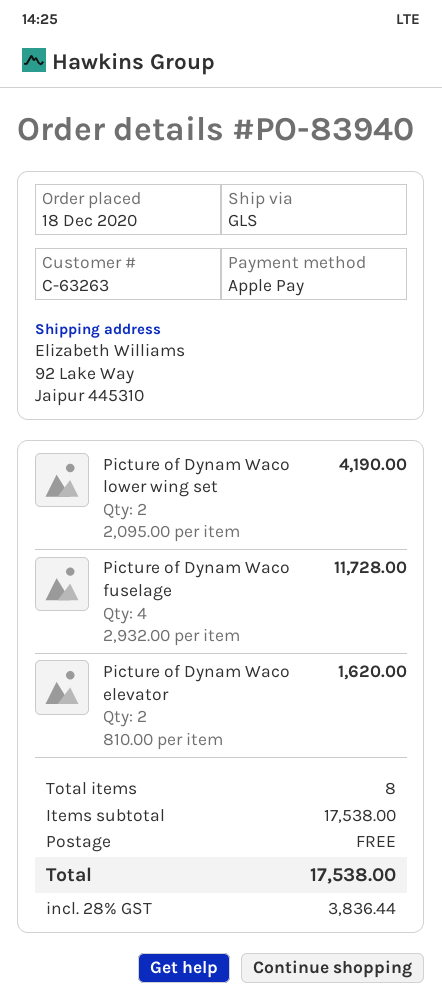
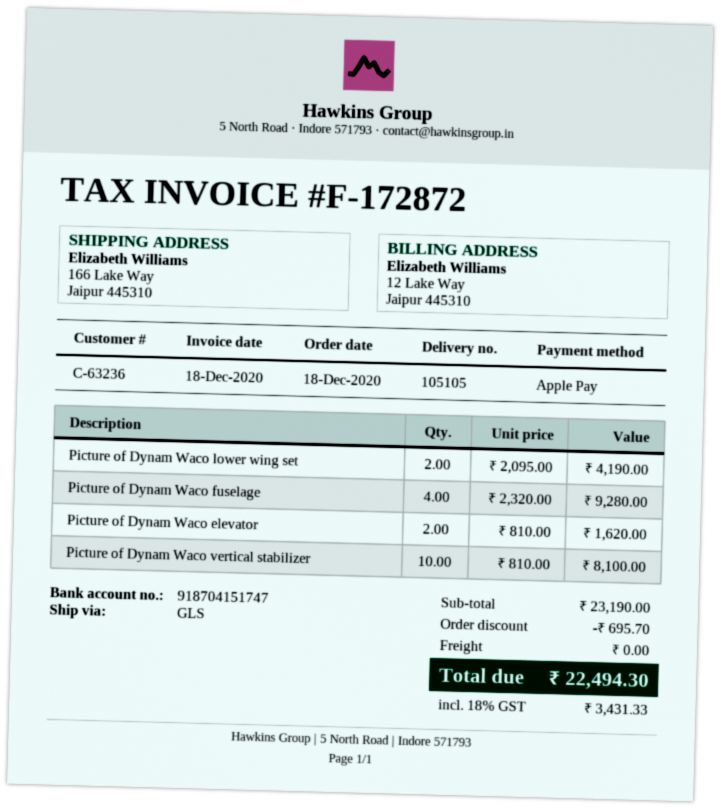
customer number: C-63263 -> C-63236
ship to: 92 Lake Way, Jaipur 445310 -> 166 Lake Way, Jaipur 445310
Picture of Dynam Waco fuselage: 4 x 2932.00 = 11728.00 -> 4 x 2320.00 = 9280.00
Picture of Dynam Waco vertical stabilizer: none -> 10 x 810.00 = 8100.00
subtotal: 17538.00 -> 23190.00
discount: none -> 695.70
tax: 28% = 3836.44 -> 18% = 3431.33
total: 17538.00 -> 22494.30

